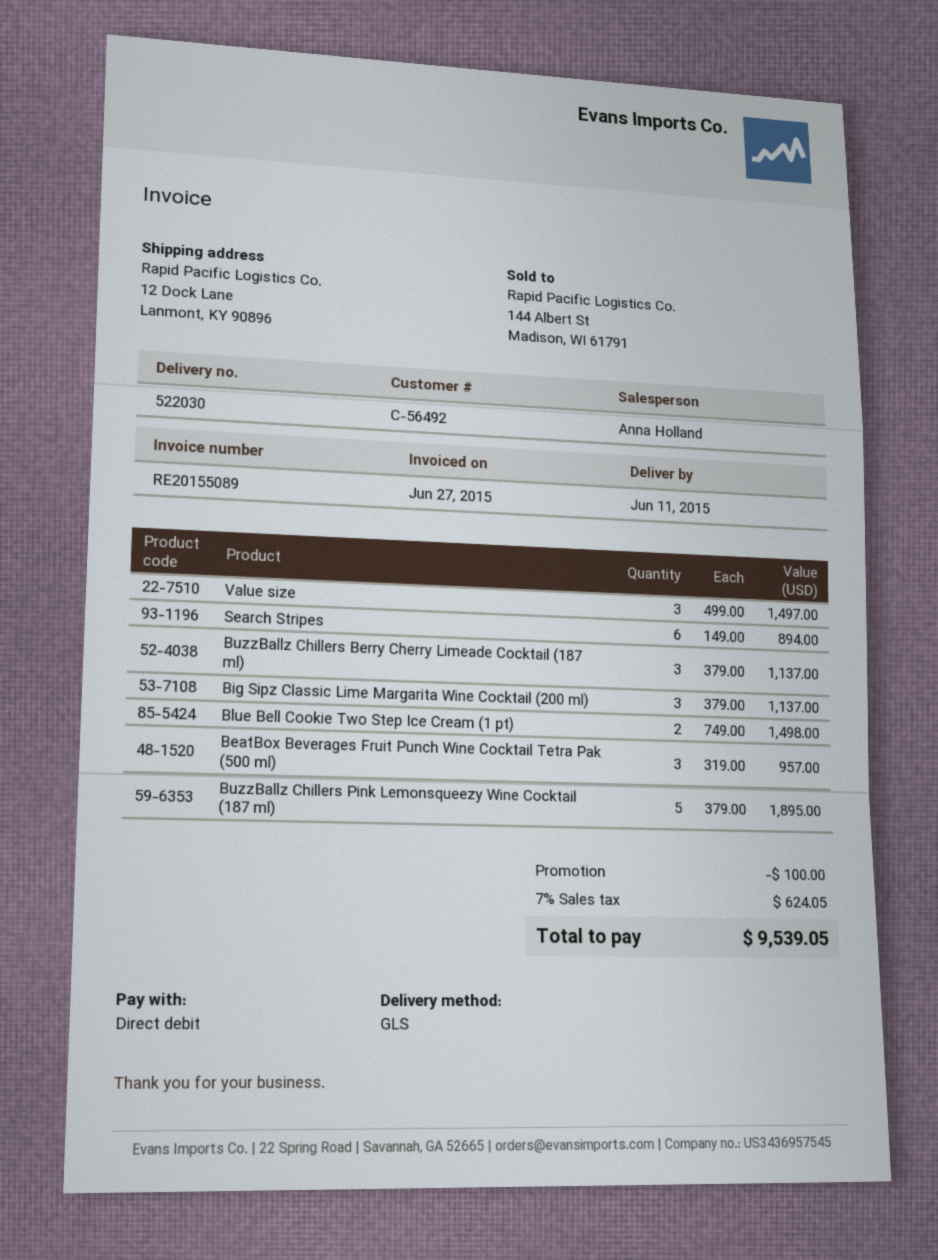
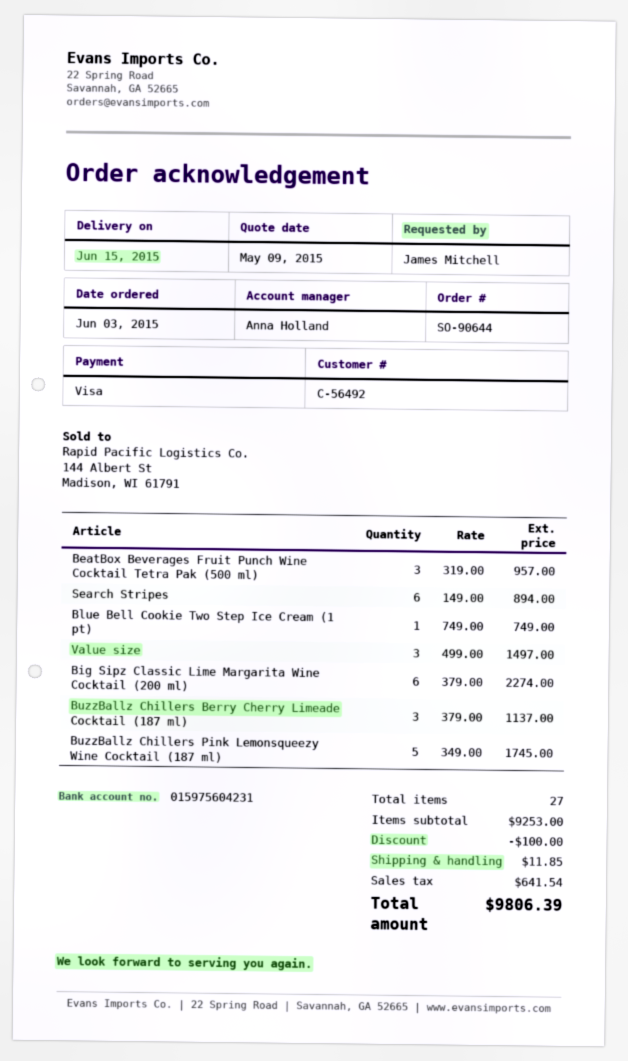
delivery date: 2015-06-11 -> 2015-06-15
payment method: direct debit -> Visa
Big Sipz Classic Lime Margarita Wine Cocktail (200 ml): 3 x 379.00 = 1137.00 -> 6 x 379.00 = 2274.00
Blue Bell Cookie Two Step Ice Cream (1 pt): 2 x 749.00 = 1498.00 -> 1 x 749.00 = 749.00
BuzzBallz Chillers Pink Lemonsqueezy Wine Cocktail (187 ml): 5 x 379.00 = 1895.00 -> 5 x 349.00 = 1745.00
shipping: none -> 11.85
tax: 624.05 -> 641.54
total: 9539.05 -> 9806.39

